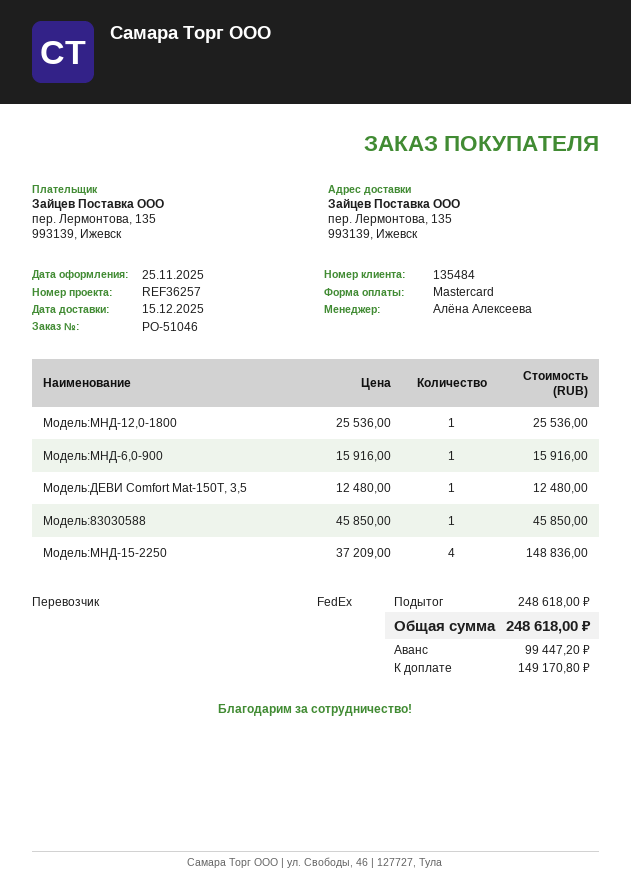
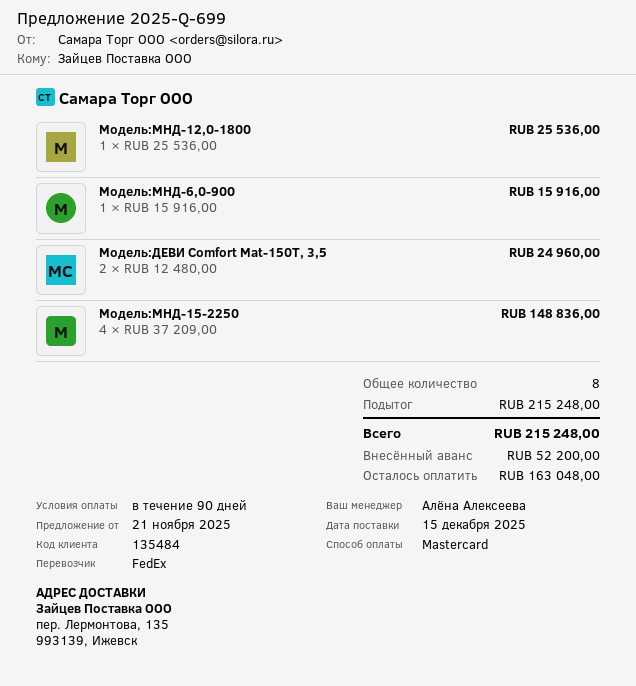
Модель:ДЕВИ Comfort Mat-150T, 3,5: 1 x 12480.00 = 12480.00 -> 2 x 12480.00 = 24960.00
Модель:83030588: 1 x 45850.00 = 45850.00 -> none
subtotal: 248618.00 -> 215248.00
total: 248618.00 -> 215248.00
deposit: 99447.20 -> 52200.00
balance: 149170.80 -> 163048.00

